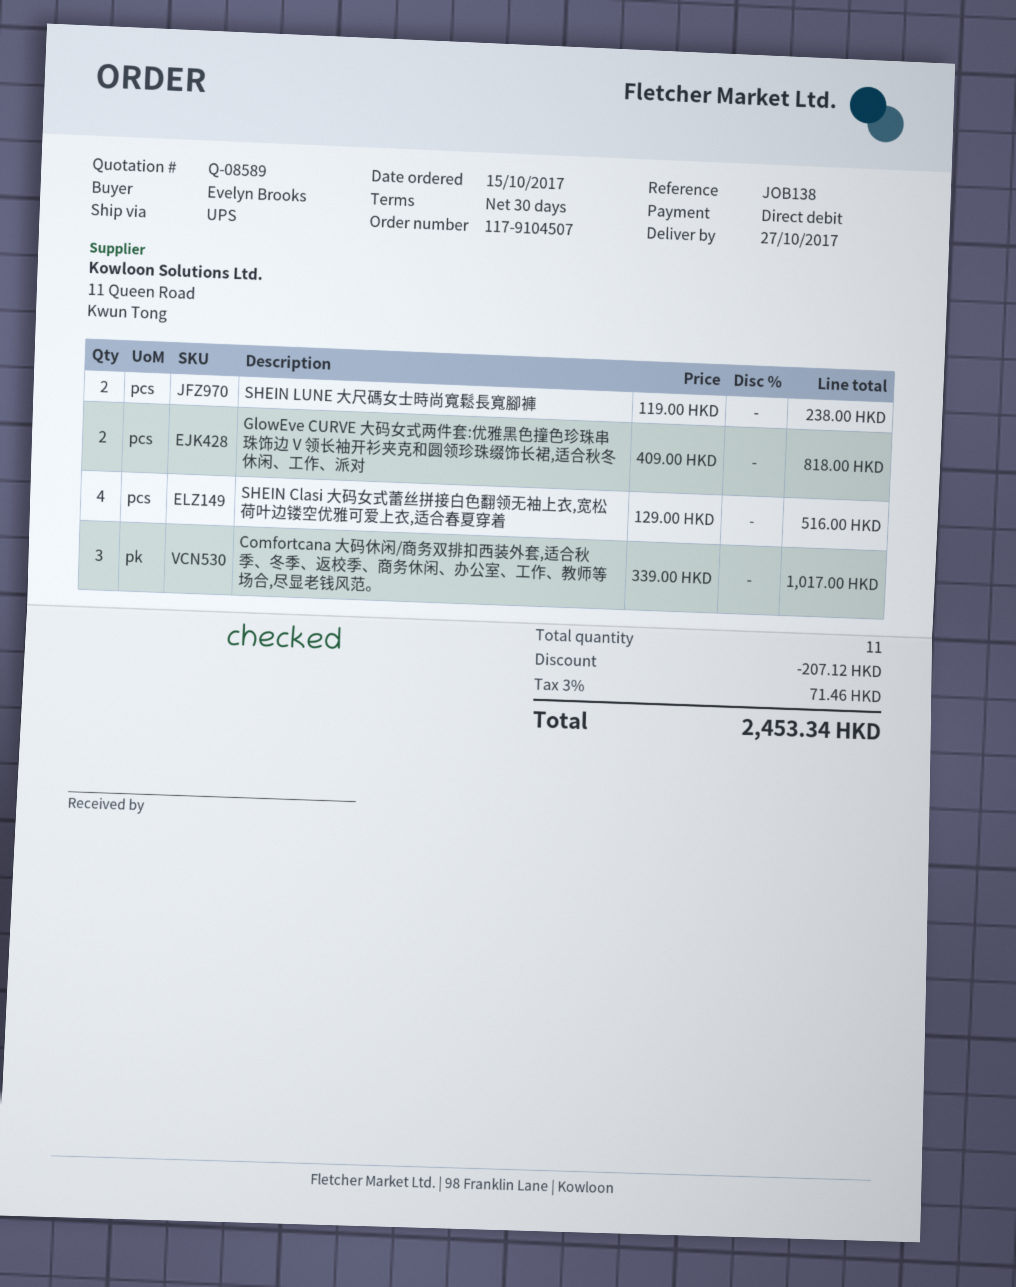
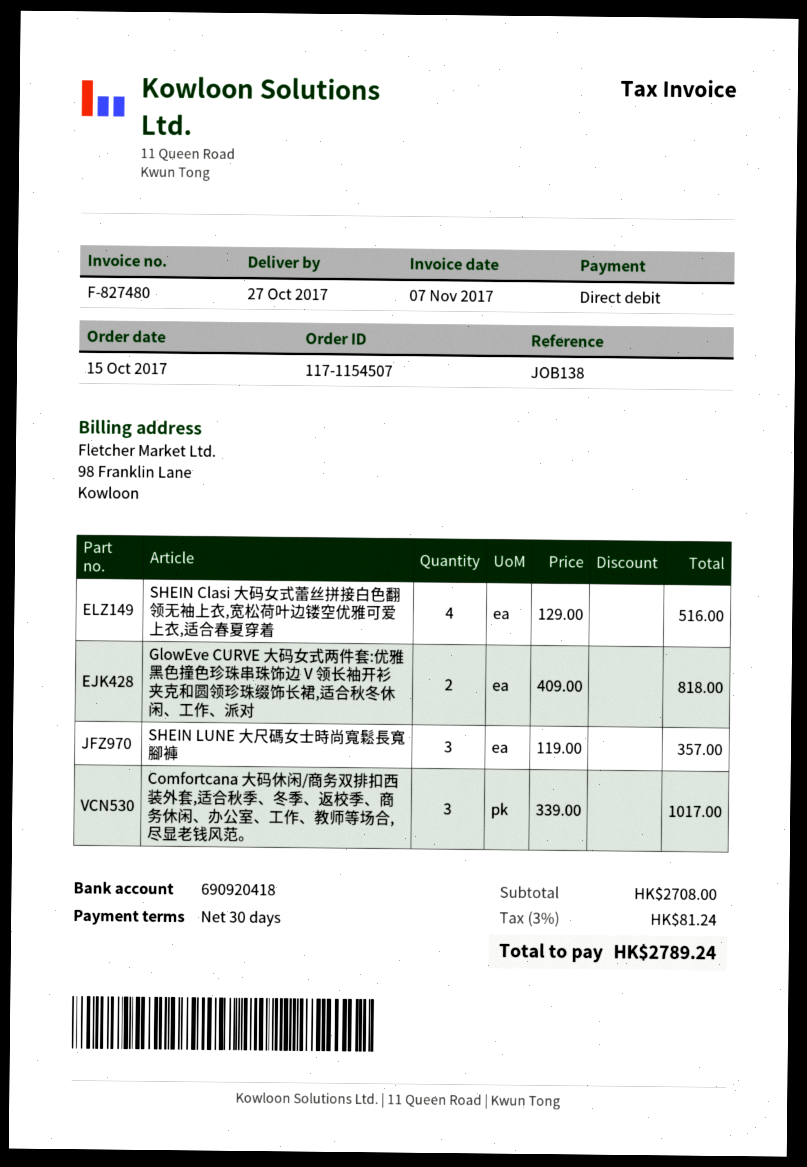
order number: 117-9104507 -> 117-1154507
SHEIN LUNE 大尺碼女士時尚寬鬆長寬腳褲: 2 x 119.00 = 238.00 -> 3 x 119.00 = 357.00
discount: 207.12 -> none
tax: 3% = 71.46 -> 3% = 81.24
total: 2453.34 -> 2789.24

